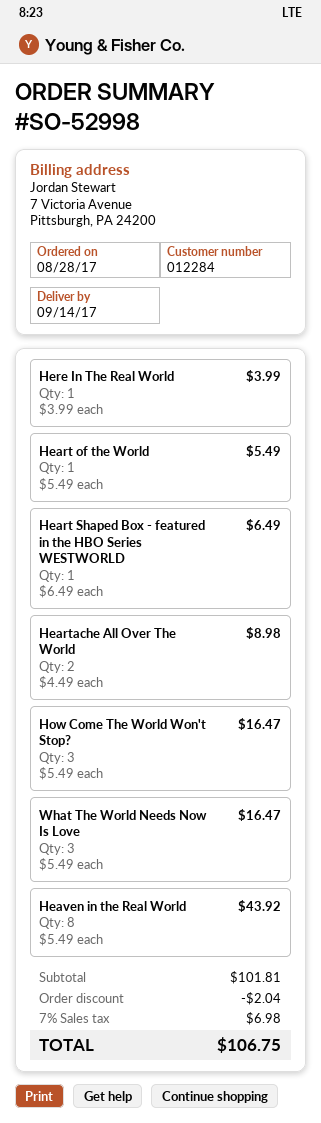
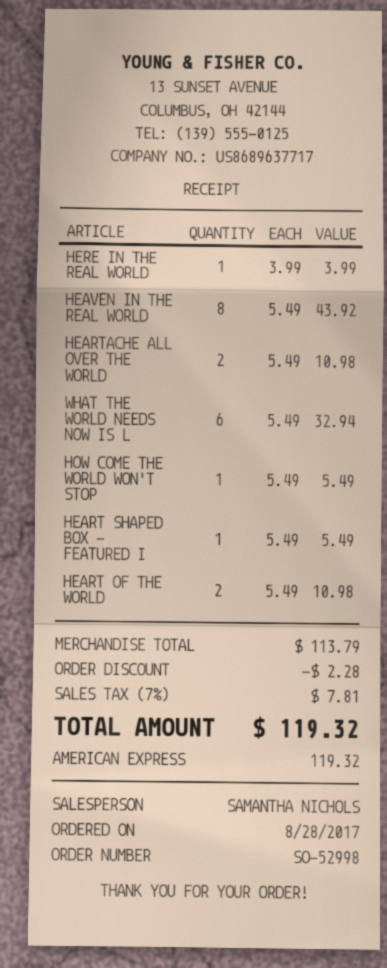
Heart of the World: 1 x 5.49 = 5.49 -> 2 x 5.49 = 10.98
Heart Shaped Box - featured in the HBO Series WESTWORLD: 1 x 6.49 = 6.49 -> 1 x 5.49 = 5.49
Heartache All Over The World: 2 x 4.49 = 8.98 -> 2 x 5.49 = 10.98
How Come The World Won't Stop?: 3 x 5.49 = 16.47 -> 1 x 5.49 = 5.49
What The World Needs Now Is Love: 3 x 5.49 = 16.47 -> 6 x 5.49 = 32.94
subtotal: 101.81 -> 113.79
discount: 2.04 -> 2.28
tax: 7% = 6.98 -> 7% = 7.81
total: 106.75 -> 119.32

